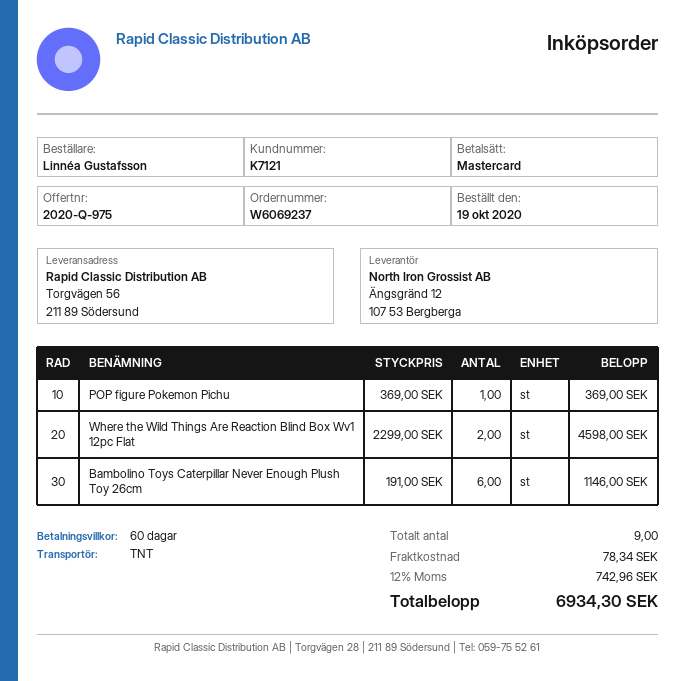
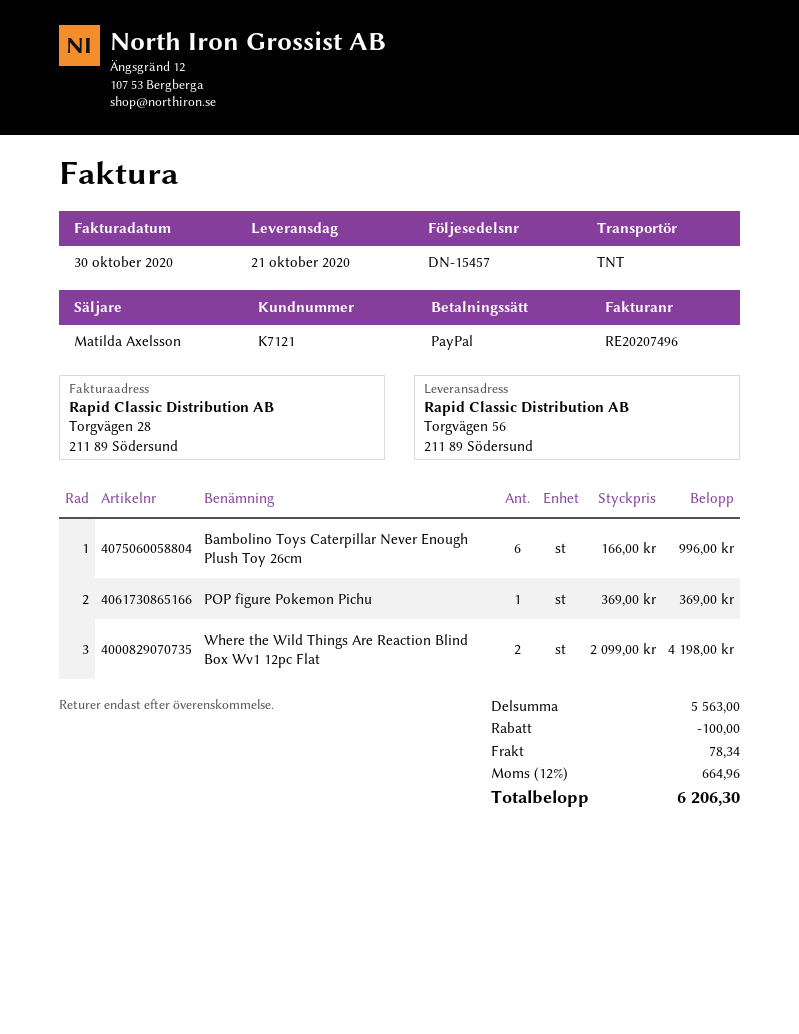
payment method: Mastercard -> PayPal
Where the Wild Things Are Reaction Blind Box Wv1 12pc Flat: 2 x 2299.00 = 4598.00 -> 2 x 2099.00 = 4198.00
Bambolino Toys Caterpillar Never Enough Plush Toy 26cm: 6 x 191.00 = 1146.00 -> 6 x 166.00 = 996.00
discount: none -> 100.00
tax: 12% = 742.96 -> 12% = 664.96
total: 6934.30 -> 6206.30

